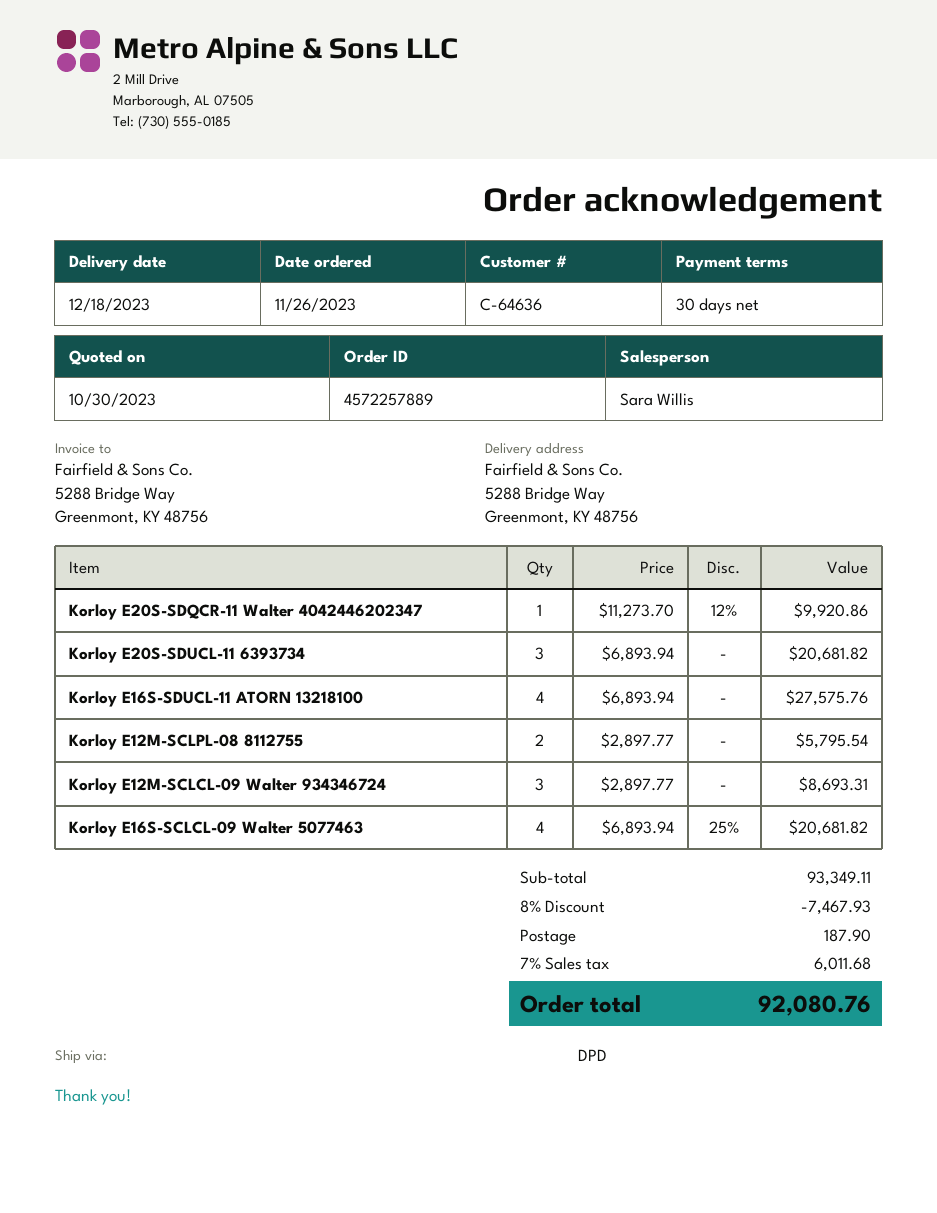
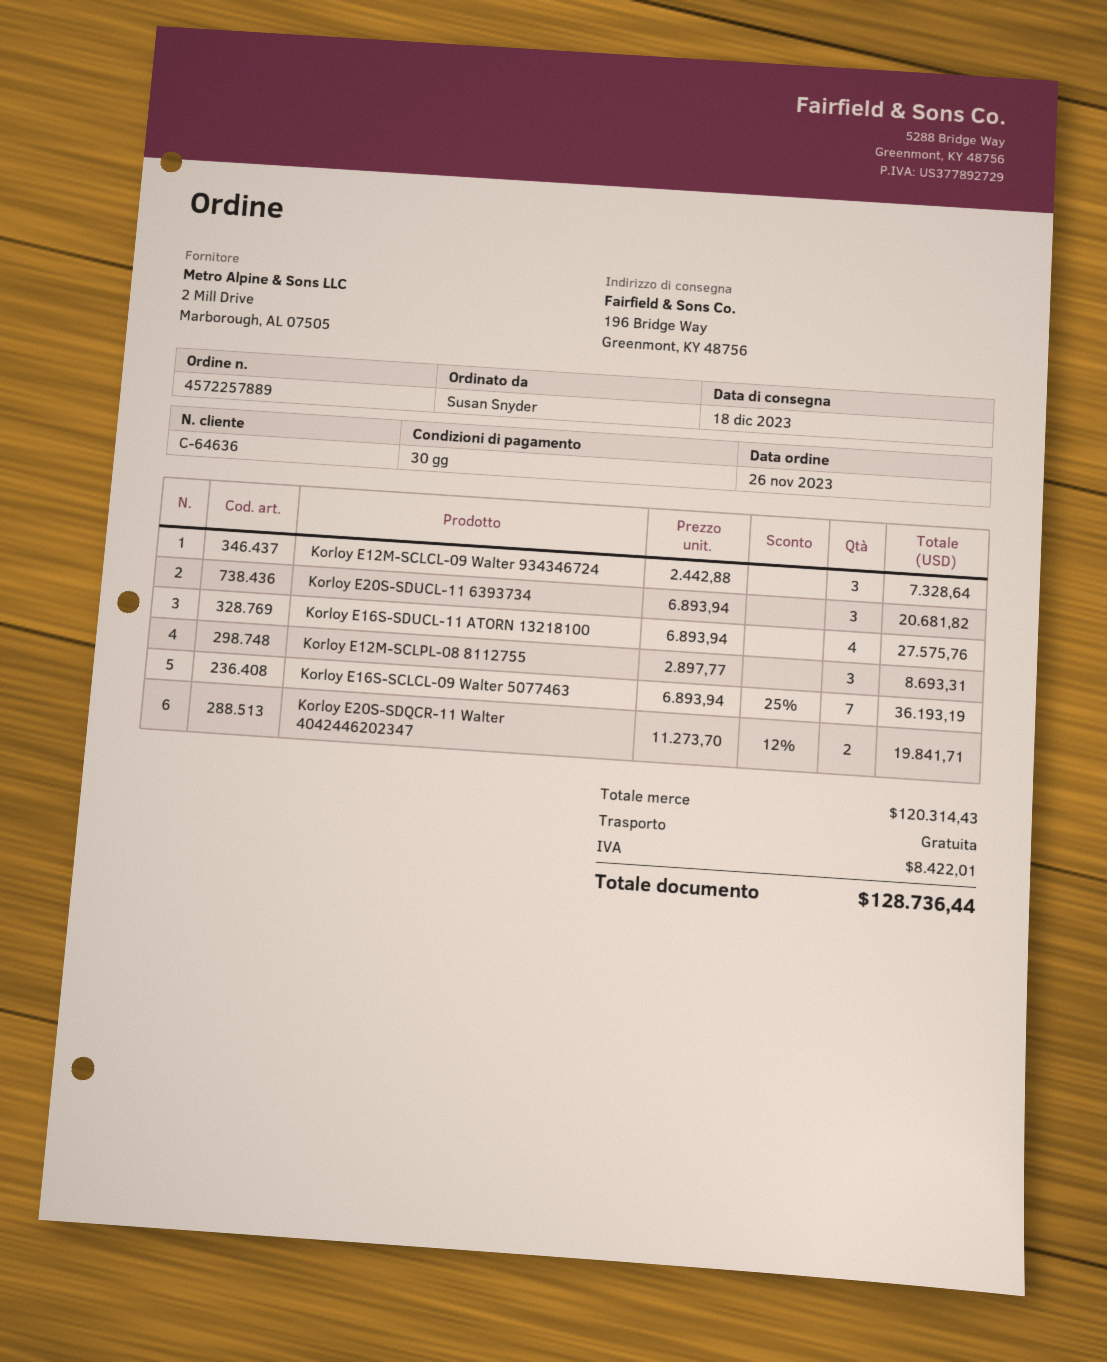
ship to: 5288 Bridge Way, Greenmont, KY 48756 -> 196 Bridge Way, Greenmont, KY 48756
Korloy E20S-SDQCR-11 Walter 4042446202347: 1 x 11273.70 - 12% = 9920.86 -> 2 x 11273.70 - 12% = 19841.71
Korloy E12M-SCLPL-08 8112755: 2 x 2897.77 = 5795.54 -> 3 x 2897.77 = 8693.31
Korloy E12M-SCLCL-09 Walter 934346724: 3 x 2897.77 = 8693.31 -> 3 x 2442.88 = 7328.64
Korloy E16S-SCLCL-09 Walter 5077463: 4 x 6893.94 - 25% = 20681.82 -> 7 x 6893.94 - 25% = 36193.19
subtotal: 93349.11 -> 120314.43
discount: 8% = 7467.93 -> none
shipping: 187.90 -> 0.00
tax: 6011.68 -> 8422.01
total: 92080.76 -> 128736.44

